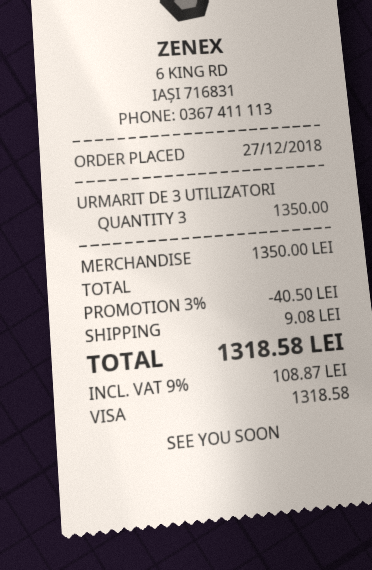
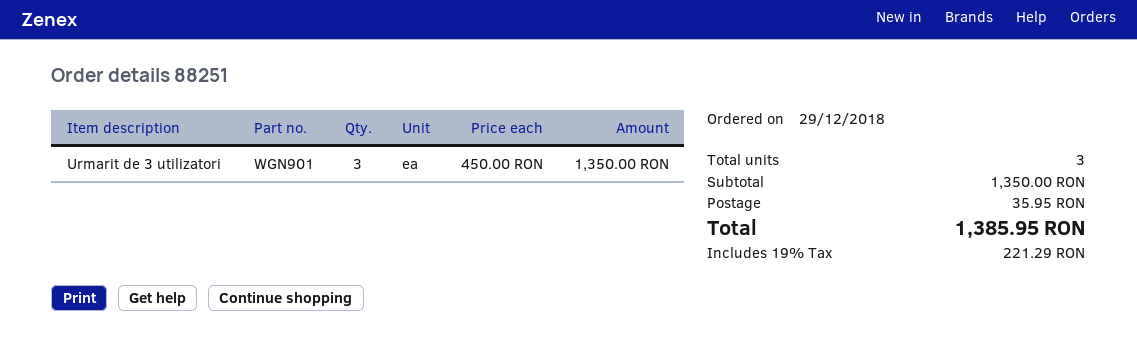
order date: 2018-12-27 -> 2018-12-29
discount: 3% = 40.50 -> none
shipping: 9.08 -> 35.95
tax: 9% = 108.87 -> 19% = 221.29
total: 1318.58 -> 1385.95

